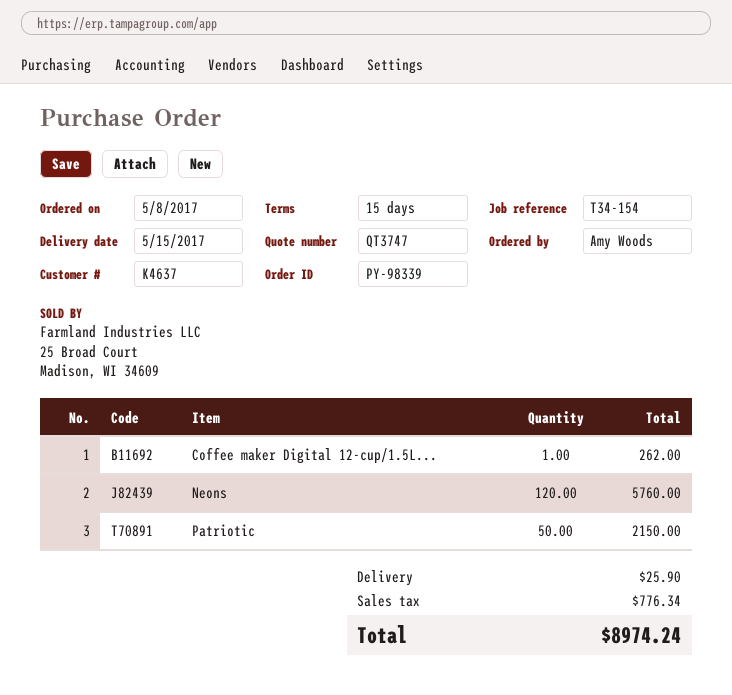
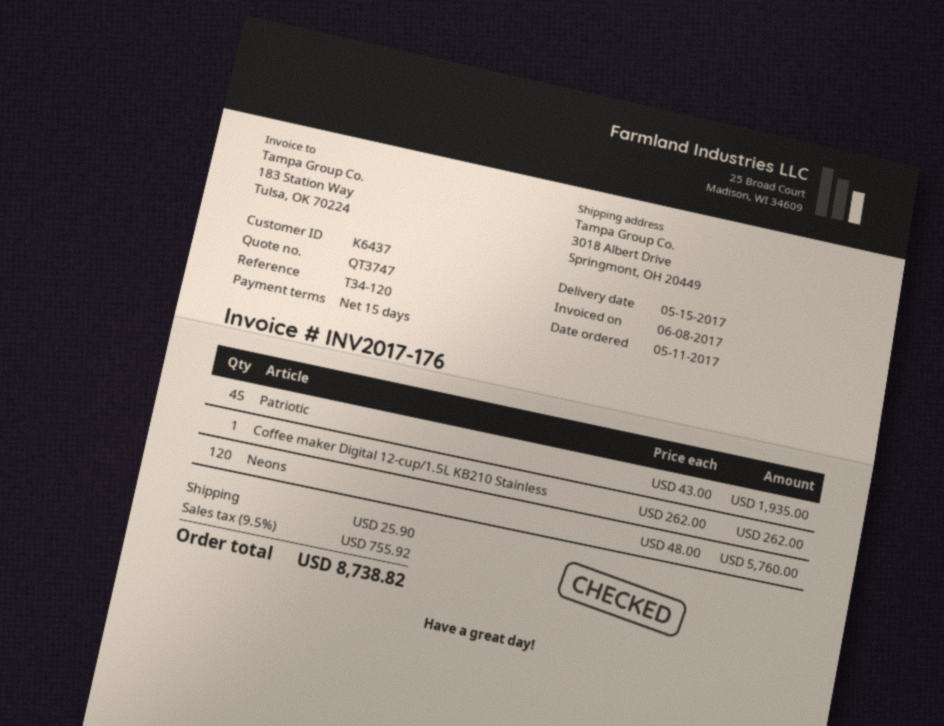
order date: 2017-05-08 -> 2017-05-11
customer number: K4637 -> K6437
reference: T34-154 -> T34-120
Patriotic: 50 for 2150.00 -> 45 for 1935.00
tax: 776.34 -> 755.92
total: 8974.24 -> 8738.82

